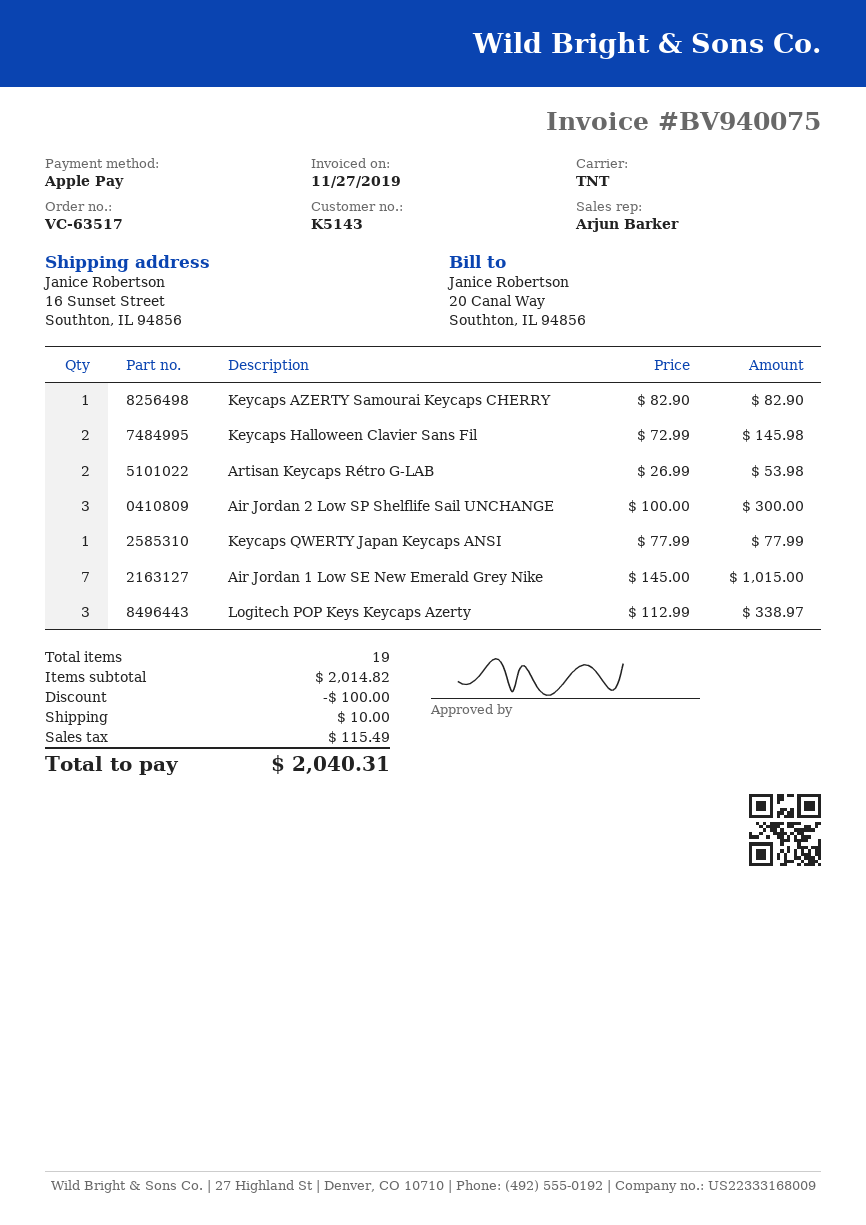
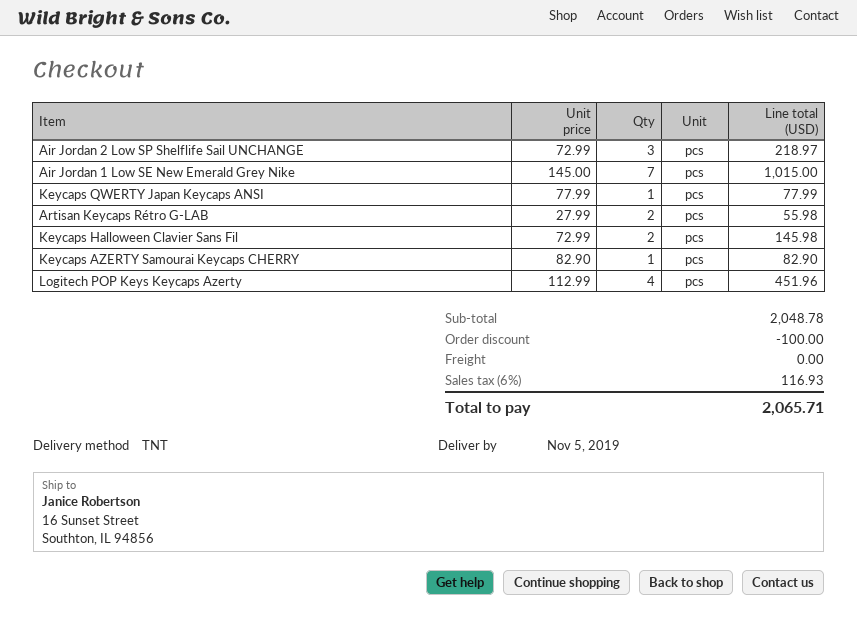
Artisan Keycaps Rétro G-LAB: 2 x 26.99 = 53.98 -> 2 x 27.99 = 55.98
Air Jordan 2 Low SP Shelflife Sail UNCHANGE: 3 x 100.00 = 300.00 -> 3 x 72.99 = 218.97
Logitech POP Keys Keycaps Azerty: 3 x 112.99 = 338.97 -> 4 x 112.99 = 451.96
subtotal: 2014.82 -> 2048.78
shipping: 10.00 -> 0.00
tax: 115.49 -> 116.93
total: 2040.31 -> 2065.71

